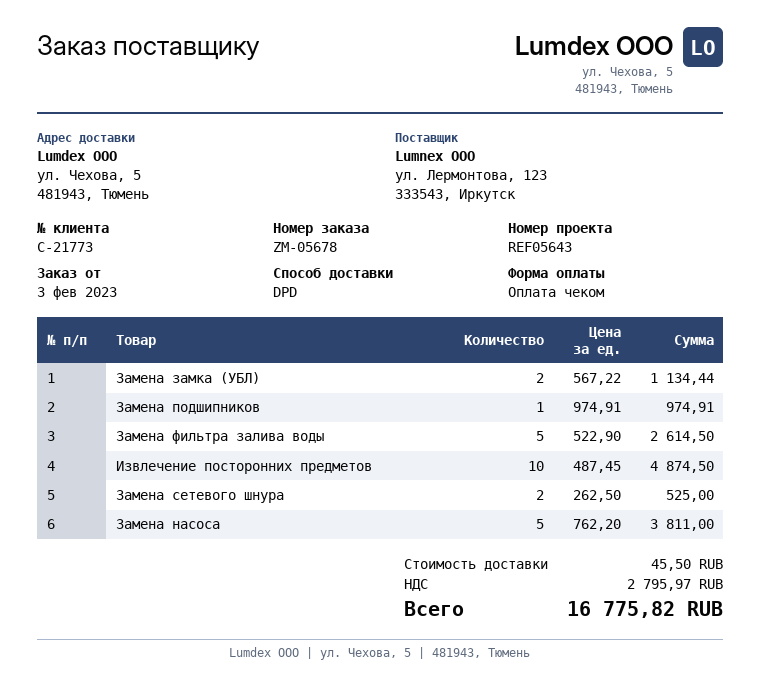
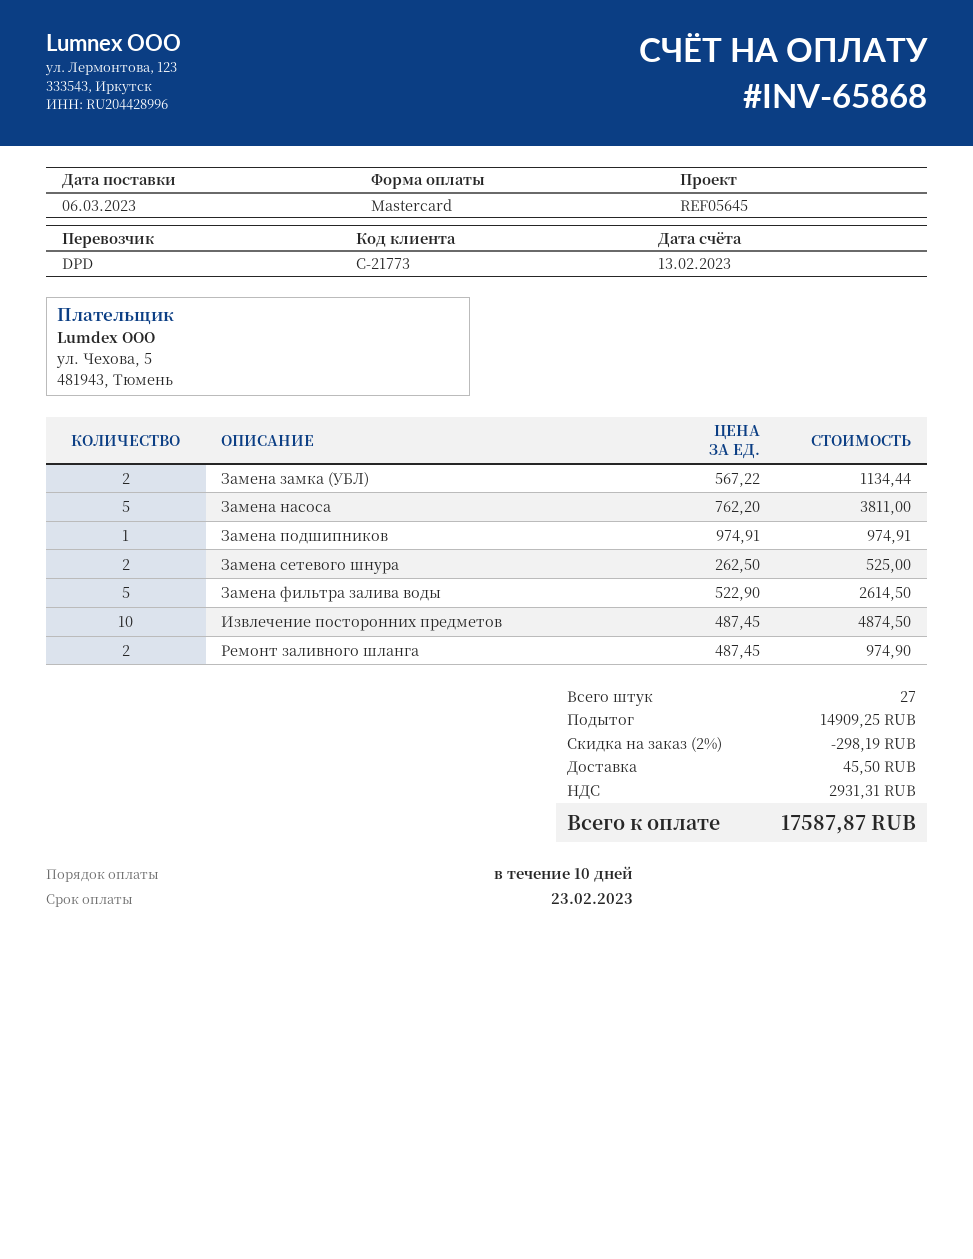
reference: REF05643 -> REF05645
payment method: cheque -> Mastercard
Ремонт заливного шланга: none -> 2 x 487.45 = 974.90
discount: none -> 2% = 298.19
tax: 2795.97 -> 2931.31
total: 16775.82 -> 17587.87

